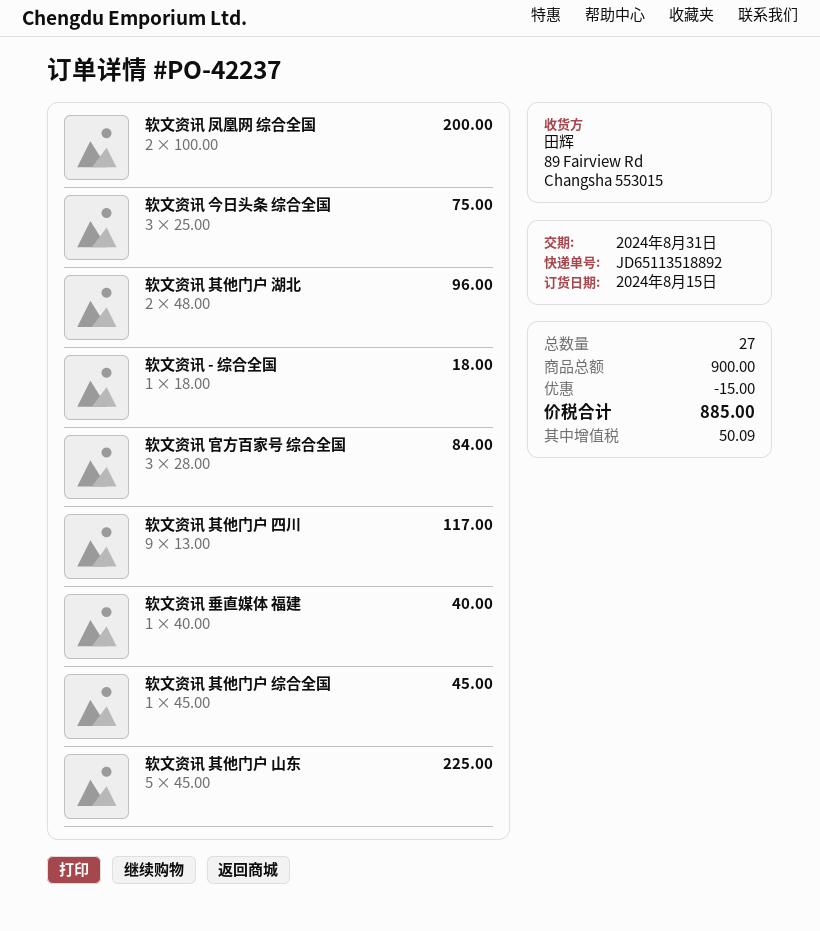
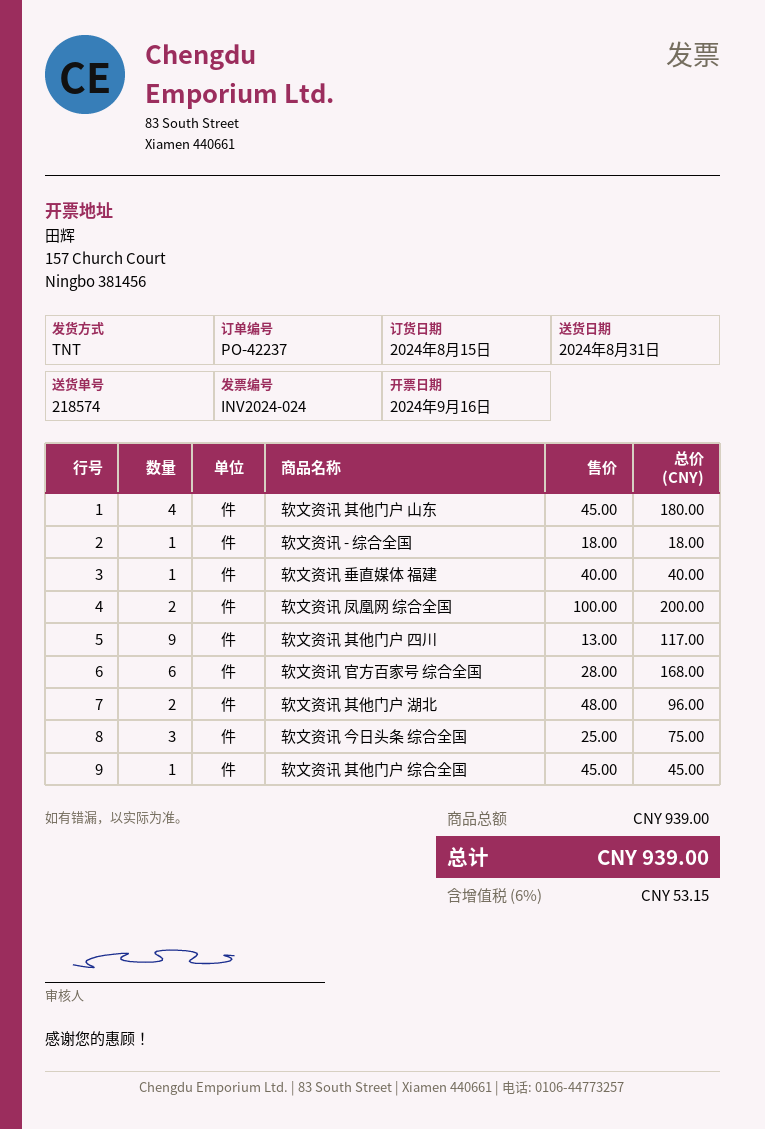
软文资讯 官方百家号 综合全国: 3 x 28.00 = 84.00 -> 6 x 28.00 = 168.00
软文资讯 其他门户 山东: 5 x 45.00 = 225.00 -> 4 x 45.00 = 180.00
subtotal: 900.00 -> 939.00
discount: 15.00 -> none
tax: 50.09 -> 53.15
total: 885.00 -> 939.00

